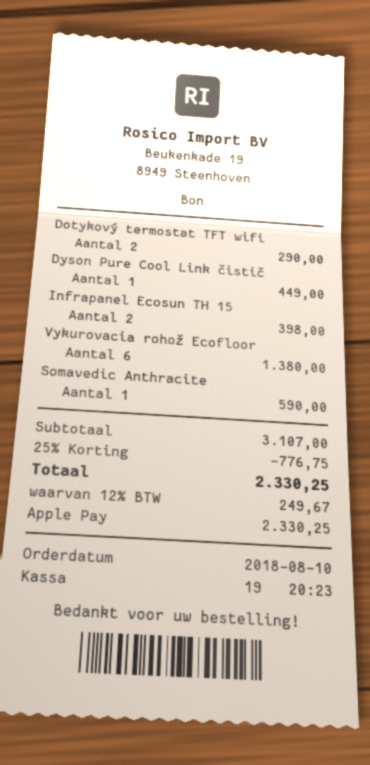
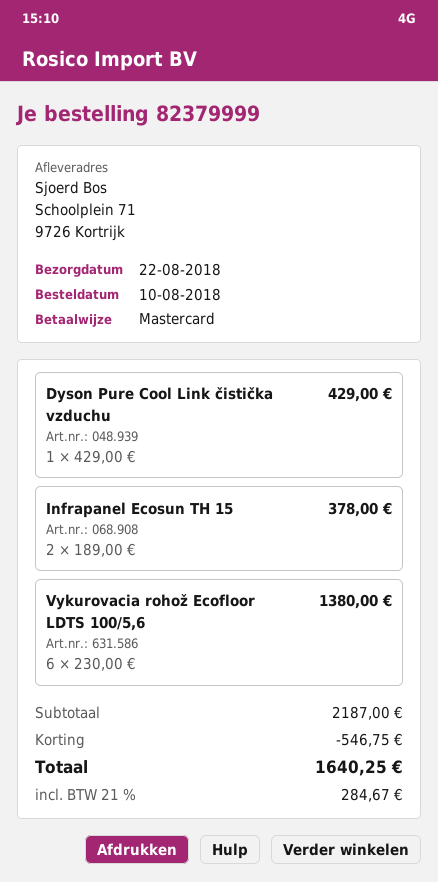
payment method: Apple Pay -> Mastercard
Dotykový termostat TFT wifi: 2 for 290.00 -> none
Dyson Pure Cool Link čistič: 1 for 449.00 -> 1 for 429.00
Infrapanel Ecosun TH 15: 2 for 398.00 -> 2 for 378.00
Somavedic Anthracite: 1 for 590.00 -> none
subtotal: 3107.00 -> 2187.00
discount: 776.75 -> 546.75
tax: 12% = 249.67 -> 21% = 284.67
total: 2330.25 -> 1640.25

